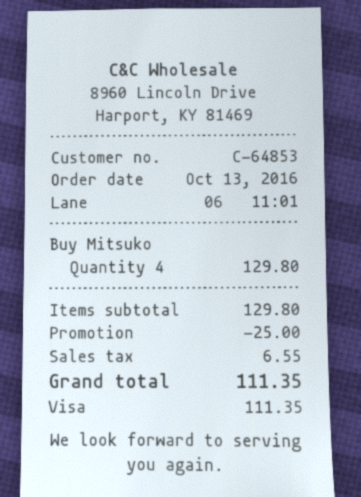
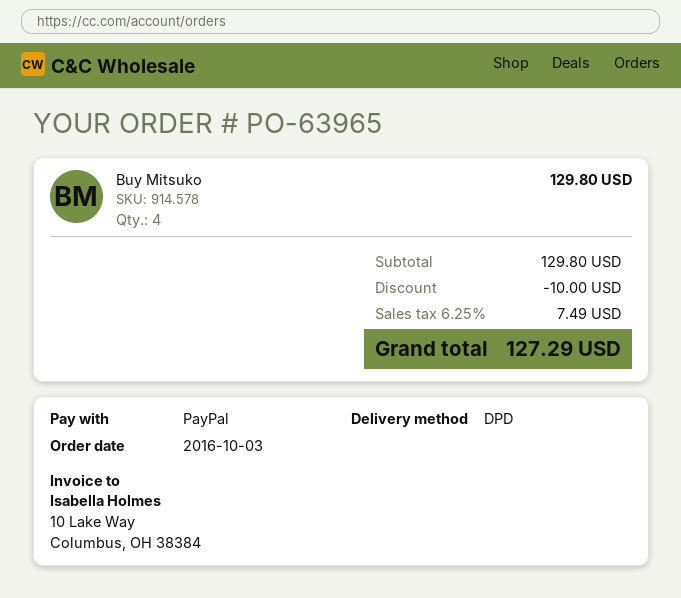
order date: 2016-10-13 -> 2016-10-03
payment method: Visa -> PayPal
discount: 25.00 -> 10.00
tax: 6.55 -> 7.49
total: 111.35 -> 127.29

